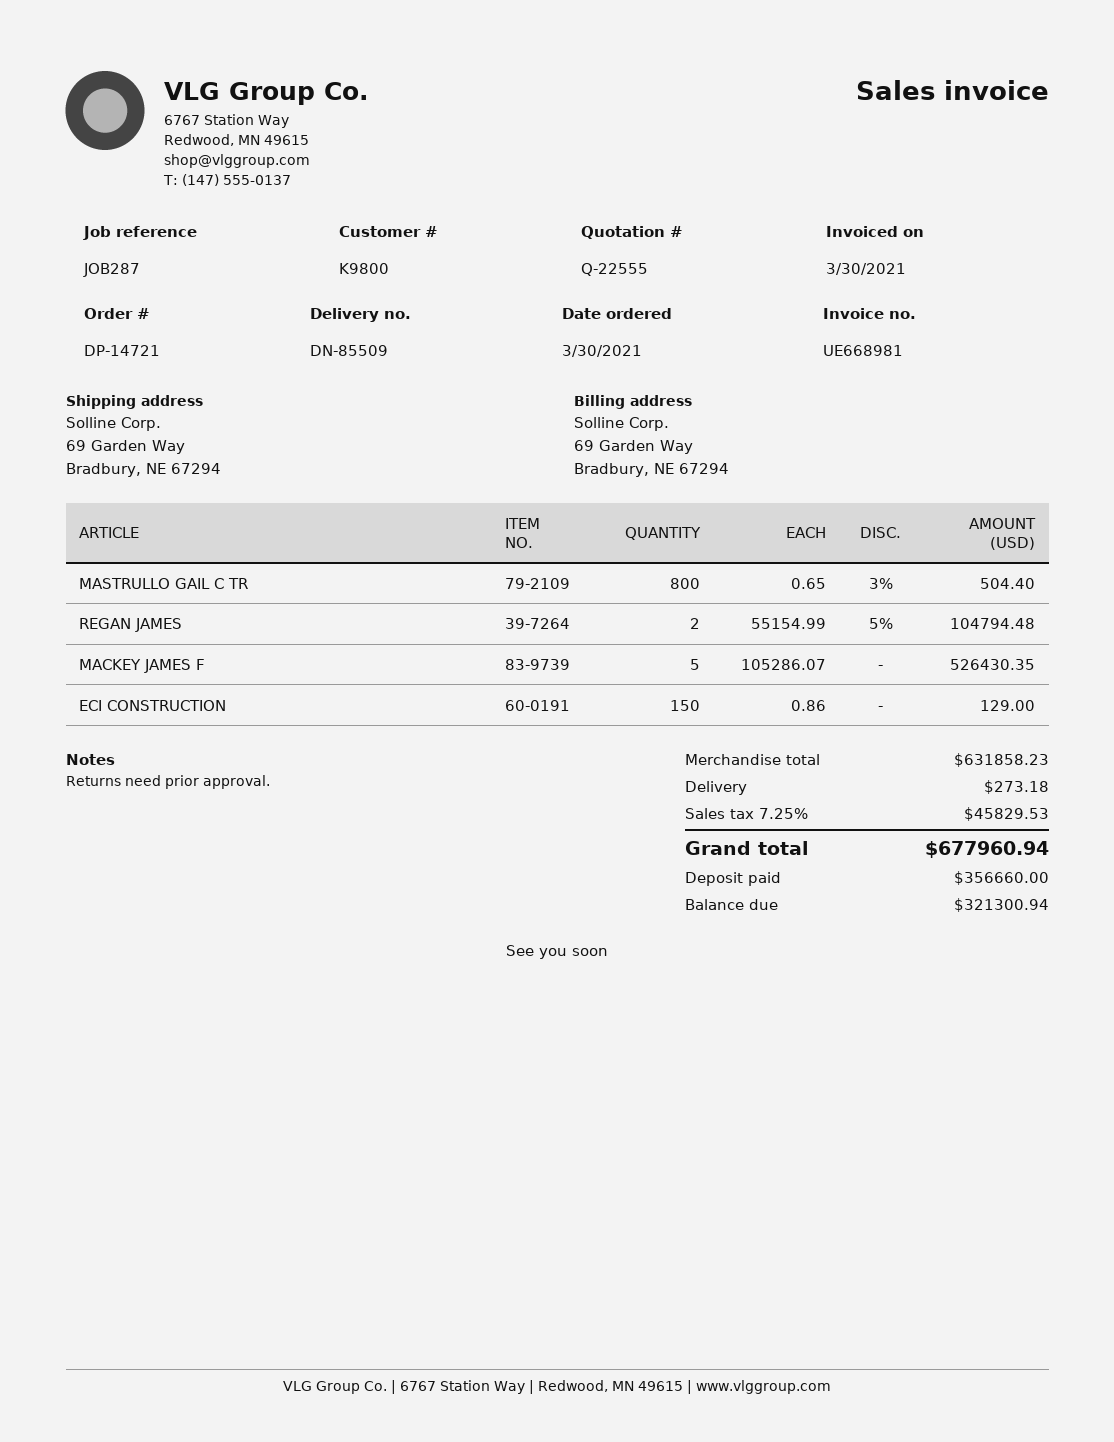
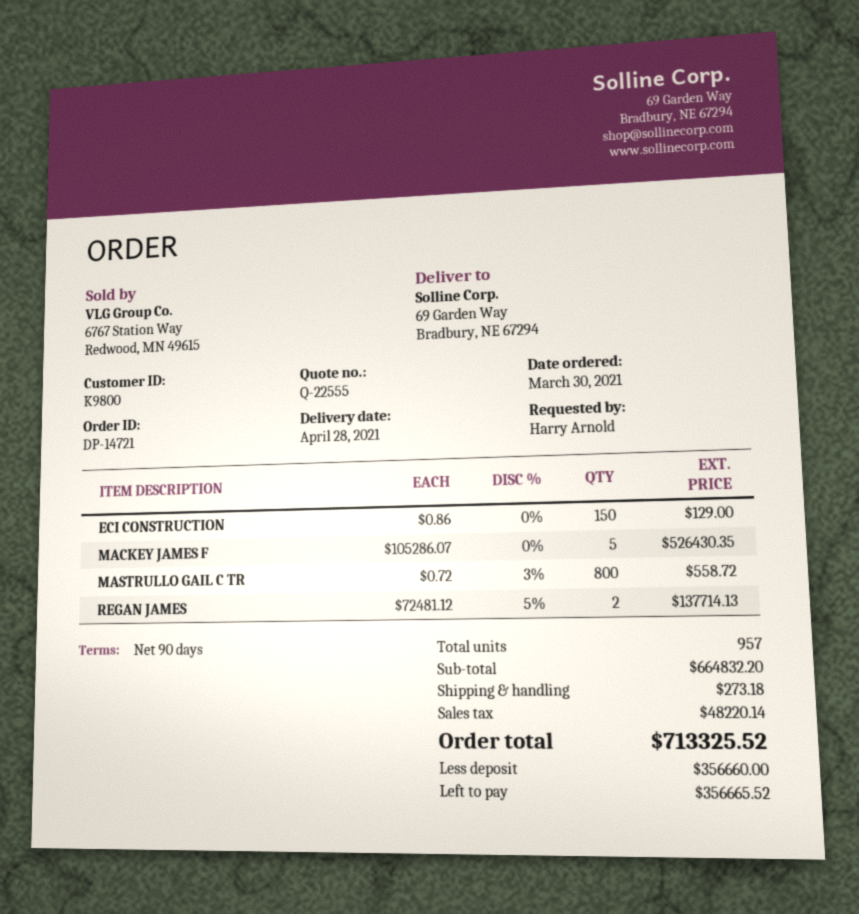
MASTRULLO GAIL C TR: 800 x 0.65 - 3% = 504.40 -> 800 x 0.72 - 3% = 558.72
REGAN JAMES: 2 x 55154.99 - 5% = 104794.48 -> 2 x 72481.12 - 5% = 137714.13
subtotal: 631858.23 -> 664832.20
tax: 45829.53 -> 48220.14
total: 677960.94 -> 713325.52
balance: 321300.94 -> 356665.52

